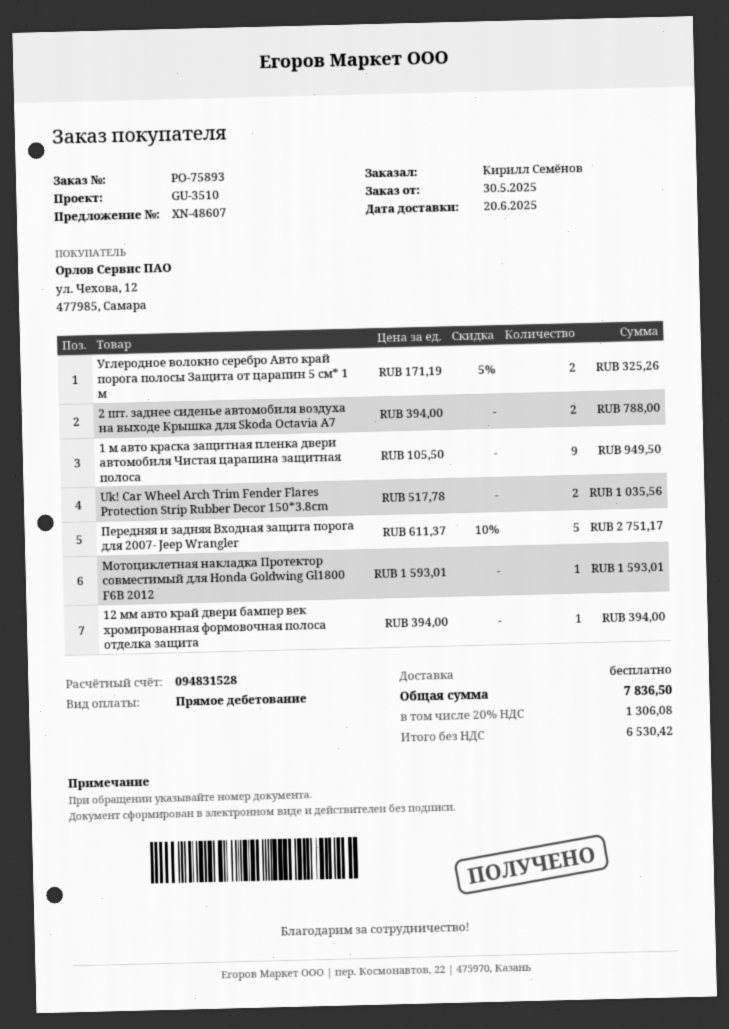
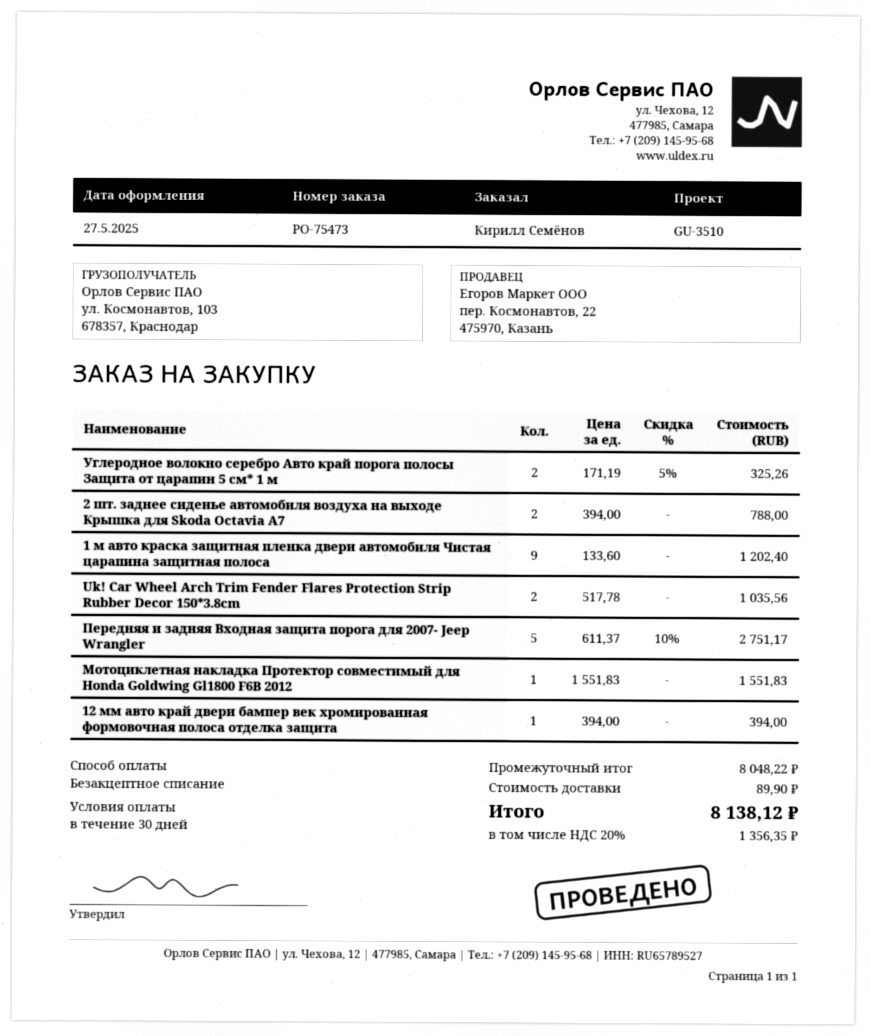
order number: PO-75893 -> PO-75473
order date: 2025-05-30 -> 2025-05-27
1 м авто краска защитная пленка двери автомобиля Чистая царапина защитная полоса: 9 x 105.50 = 949.50 -> 9 x 133.60 = 1202.40
Мотоциклетная накладка Протектор совместимый для Honda Goldwing Gl1800 F6B 2012: 1 x 1593.01 = 1593.01 -> 1 x 1551.83 = 1551.83
shipping: 0.00 -> 89.90
tax: 20% = 1306.08 -> 20% = 1356.35
total: 7836.50 -> 8138.12

